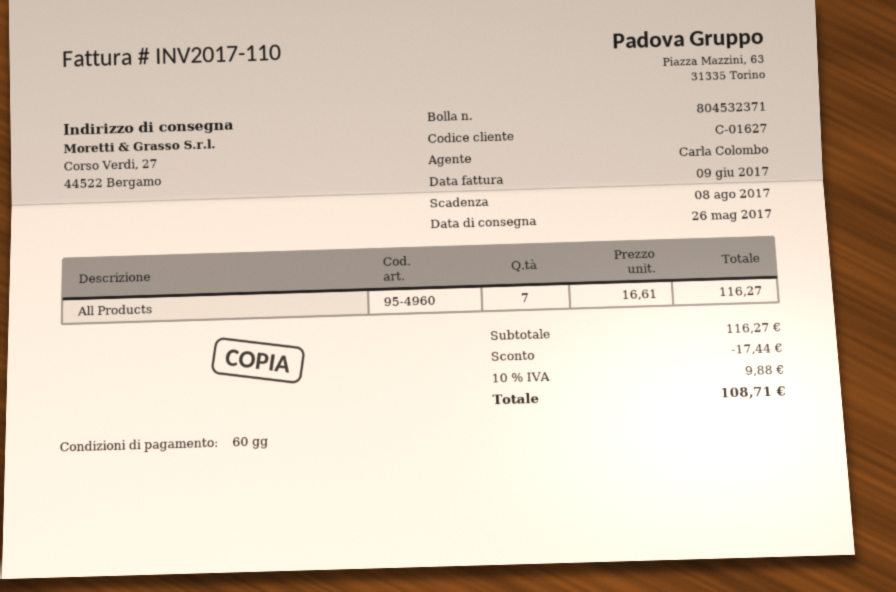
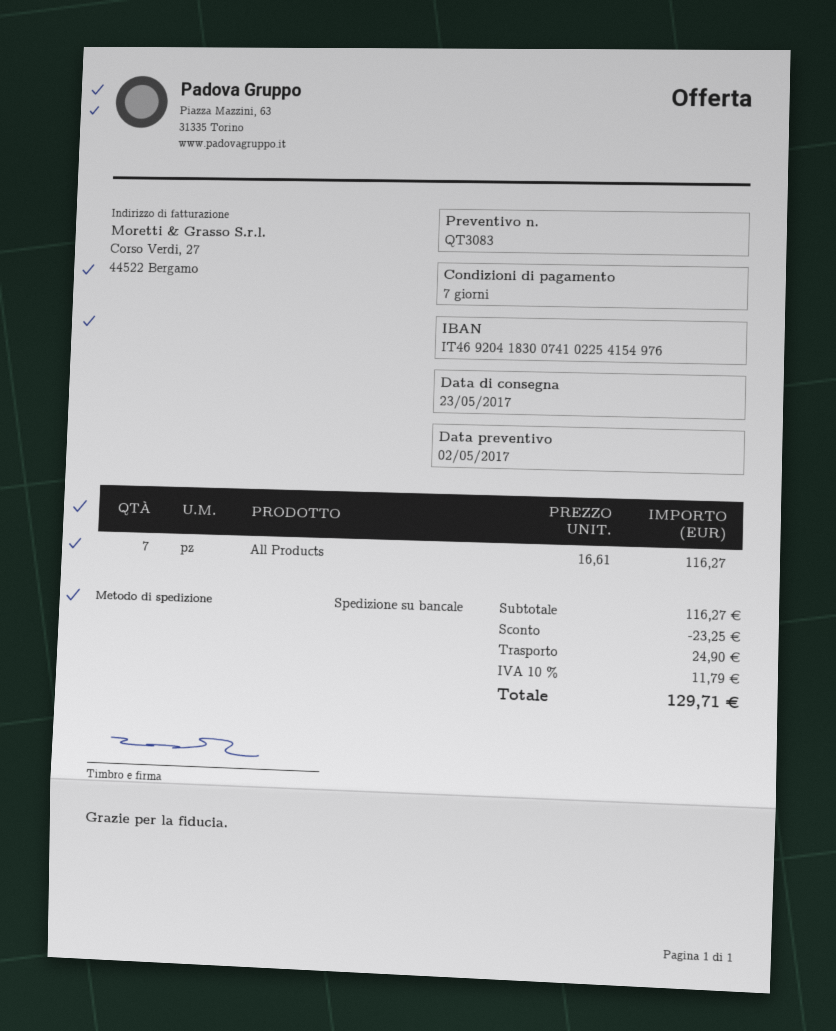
delivery date: 2017-05-26 -> 2017-05-23
payment terms: 60 days -> 7 days
discount: 17.44 -> 23.25
shipping: none -> 24.90
tax: 10% = 9.88 -> 10% = 11.79
total: 108.71 -> 129.71

